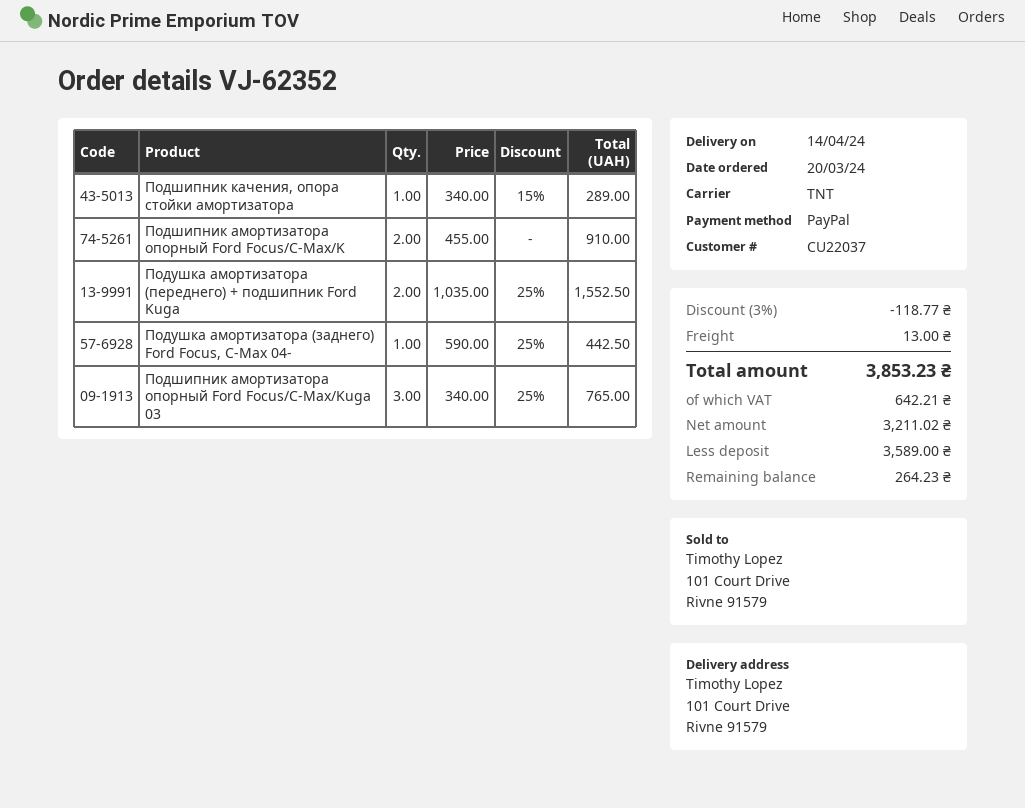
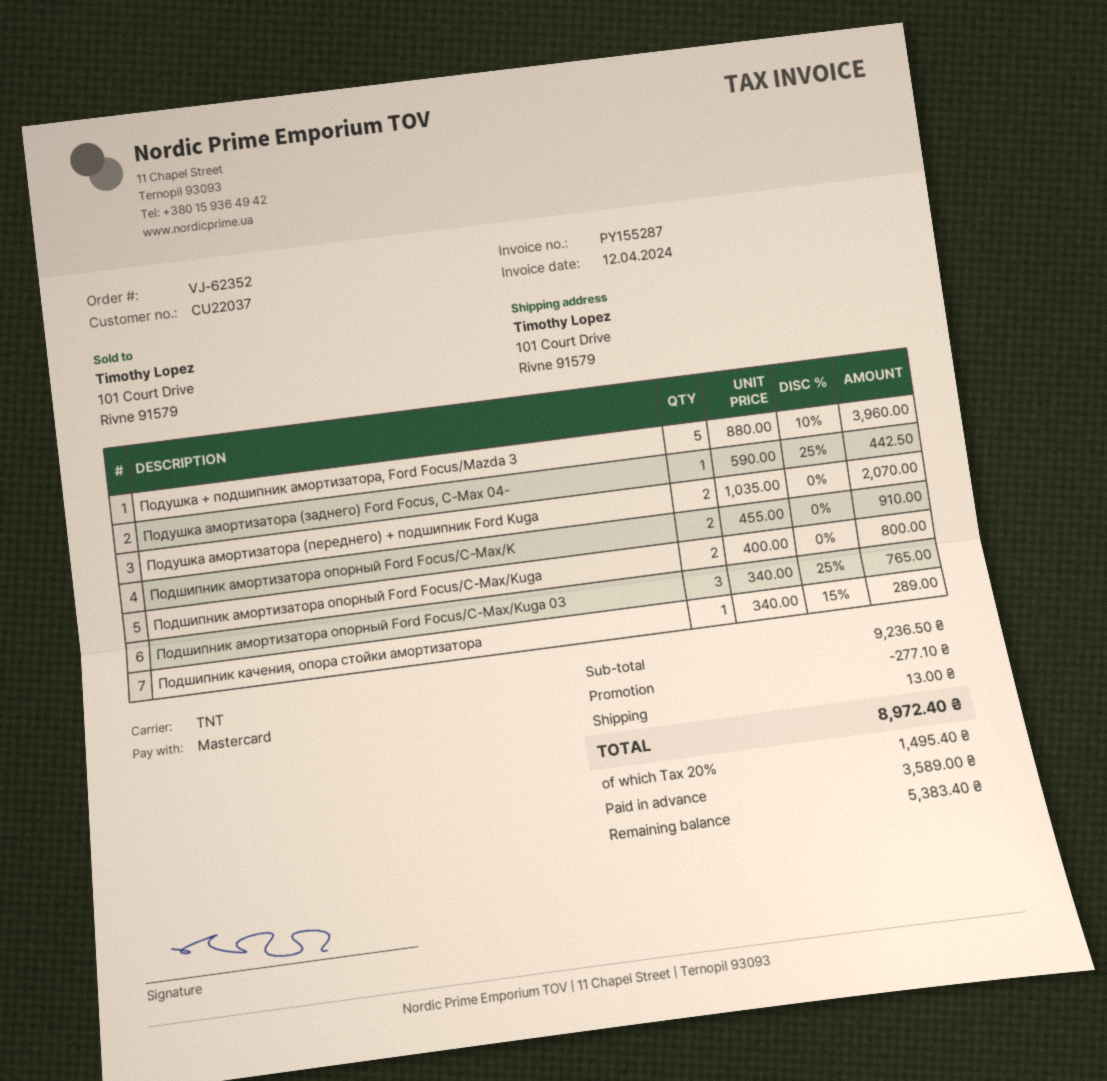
payment method: PayPal -> Mastercard
Подушка амортизатора (переднего) + подшипник Ford Kuga: 2 x 1035.00 - 25% = 1552.50 -> 2 x 1035.00 = 2070.00
Подушка + подшипник амортизатора, Ford Focus/Mazda 3: none -> 5 x 880.00 - 10% = 3960.00
Подшипник амортизатора опорный Ford Focus/C-Max/Kuga: none -> 2 x 400.00 = 800.00
discount: 118.77 -> 277.10
tax: 642.21 -> 1495.40
total: 3853.23 -> 8972.40
balance: 264.23 -> 5383.40

